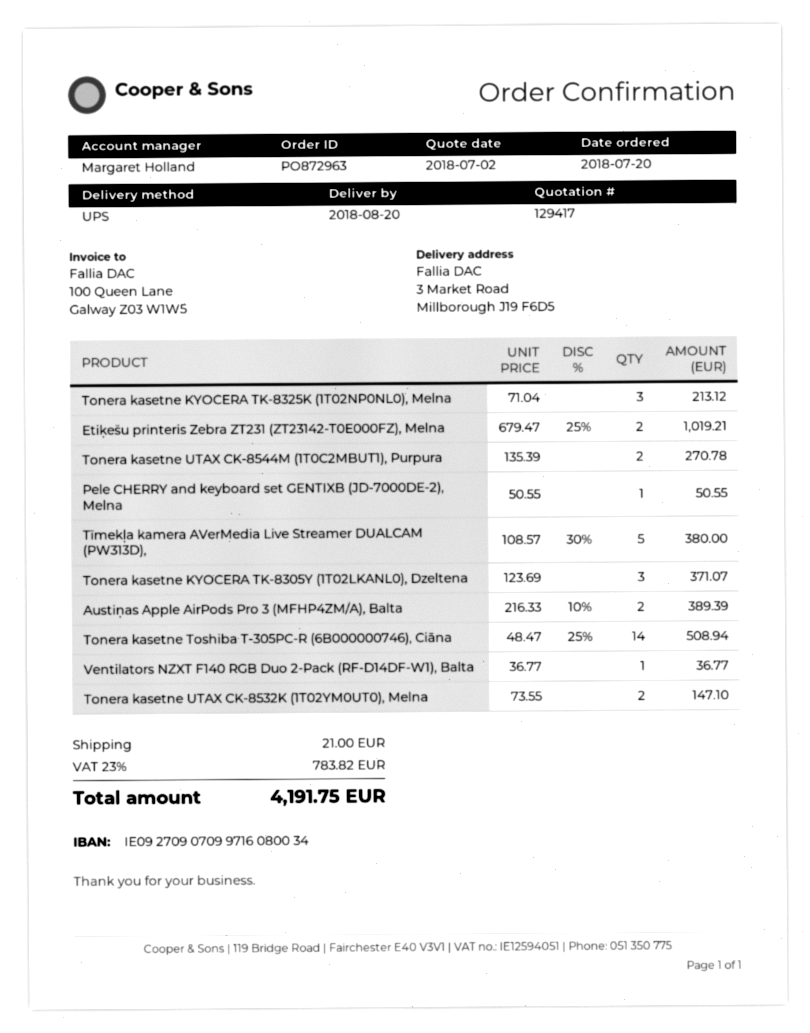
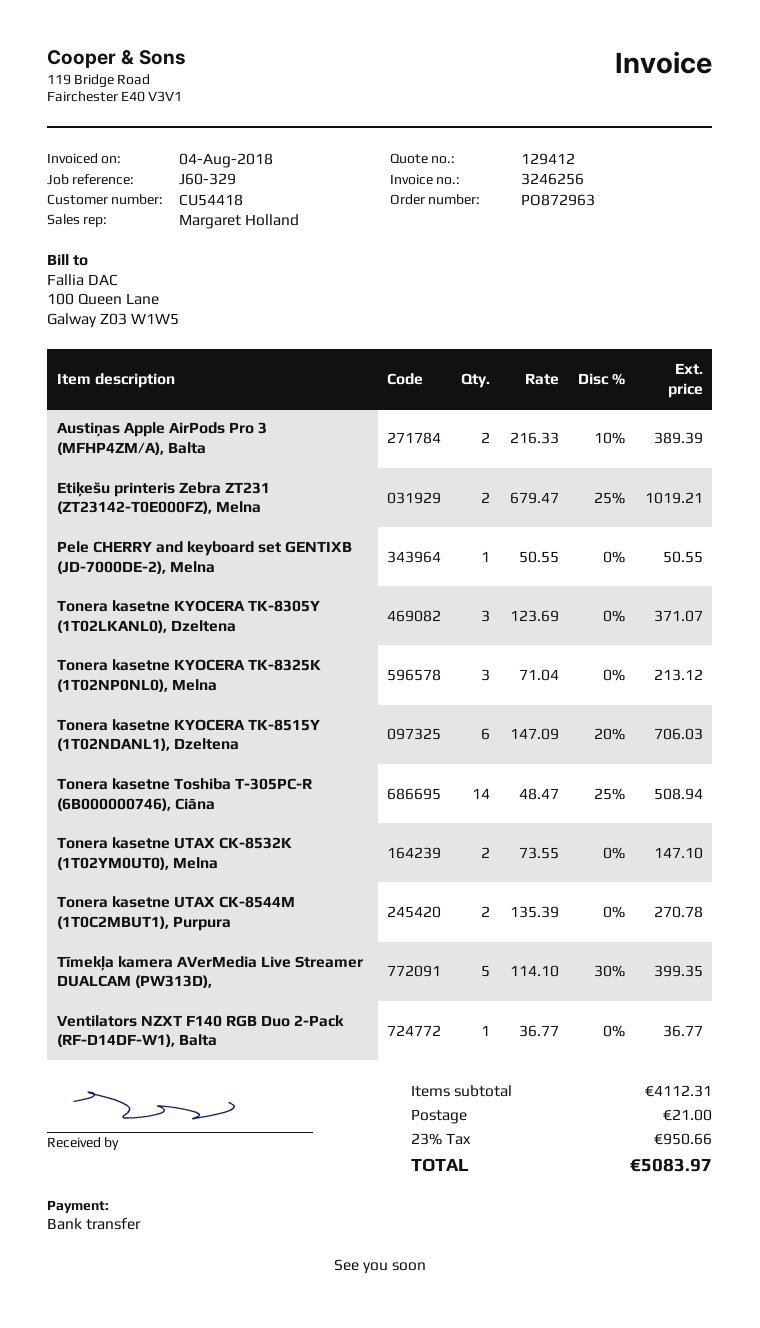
quote number: 129417 -> 129412
Tīmekļa kamera AVerMedia Live Streamer DUALCAM (PW313D),: 5 x 108.57 - 30% = 380.00 -> 5 x 114.10 - 30% = 399.35
Tonera kasetne KYOCERA TK-8515Y (1T02NDANL1), Dzeltena: none -> 6 x 147.09 - 20% = 706.03
tax: 23% = 783.82 -> 23% = 950.66
total: 4191.75 -> 5083.97

